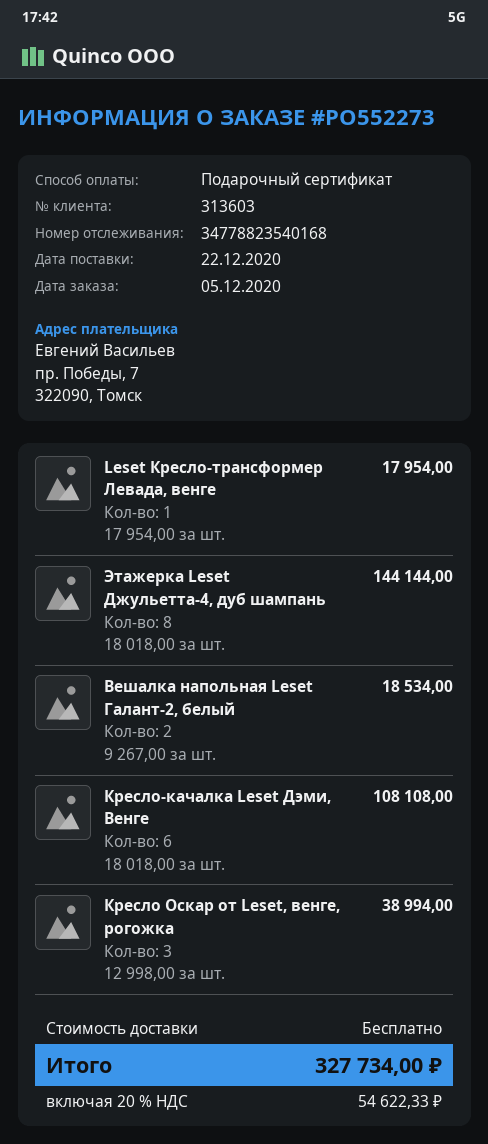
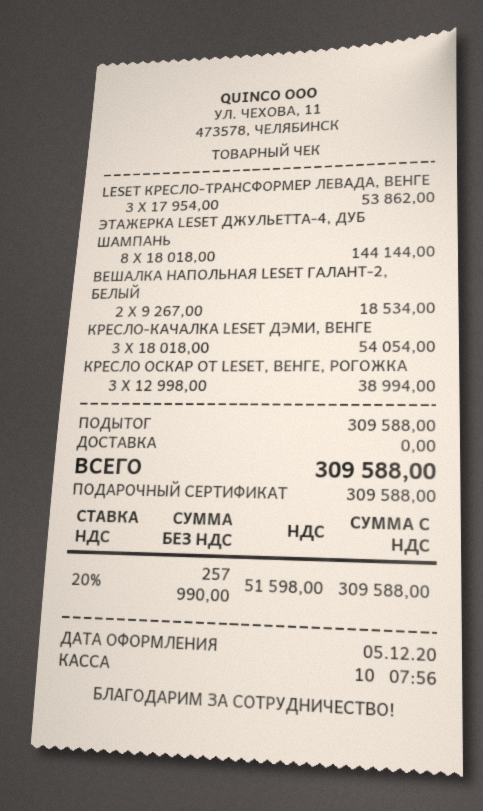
Leset Кресло-трансформер Левада, венге: 1 x 17954.00 = 17954.00 -> 3 x 17954.00 = 53862.00
Кресло-качалка Leset Дэми, Венге: 6 x 18018.00 = 108108.00 -> 3 x 18018.00 = 54054.00
tax: 20% = 54622.33 -> 20% = 51598.00
total: 327734.00 -> 309588.00

